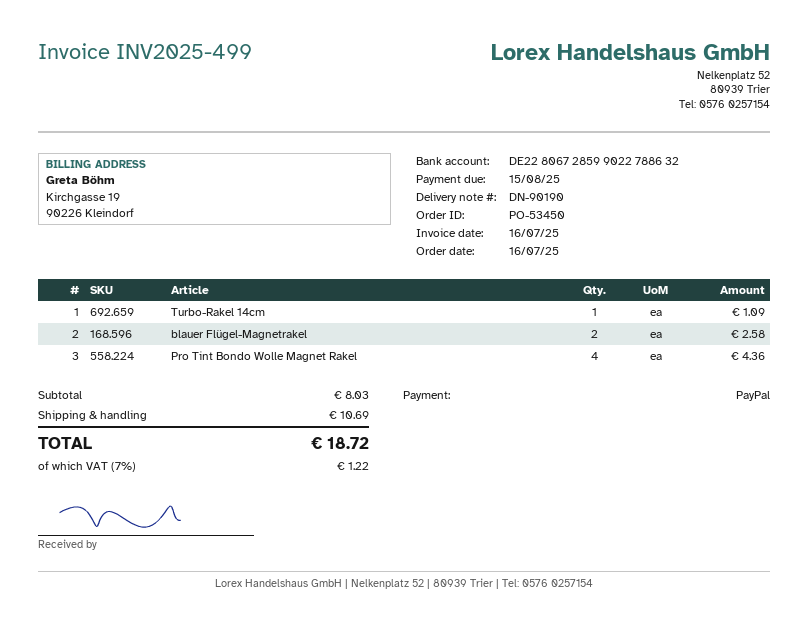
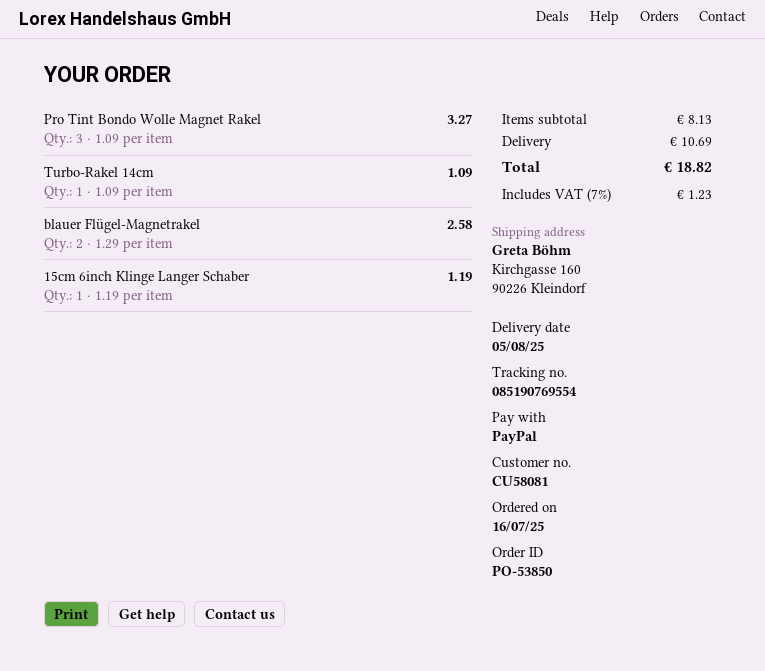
order number: PO-53450 -> PO-53850
Pro Tint Bondo Wolle Magnet Rakel: 4 for 4.36 -> 3 for 3.27
15cm 6inch Klinge Langer Schaber: none -> 1 for 1.19
subtotal: 8.03 -> 8.13
tax: 7% = 1.22 -> 7% = 1.23
total: 18.72 -> 18.82

